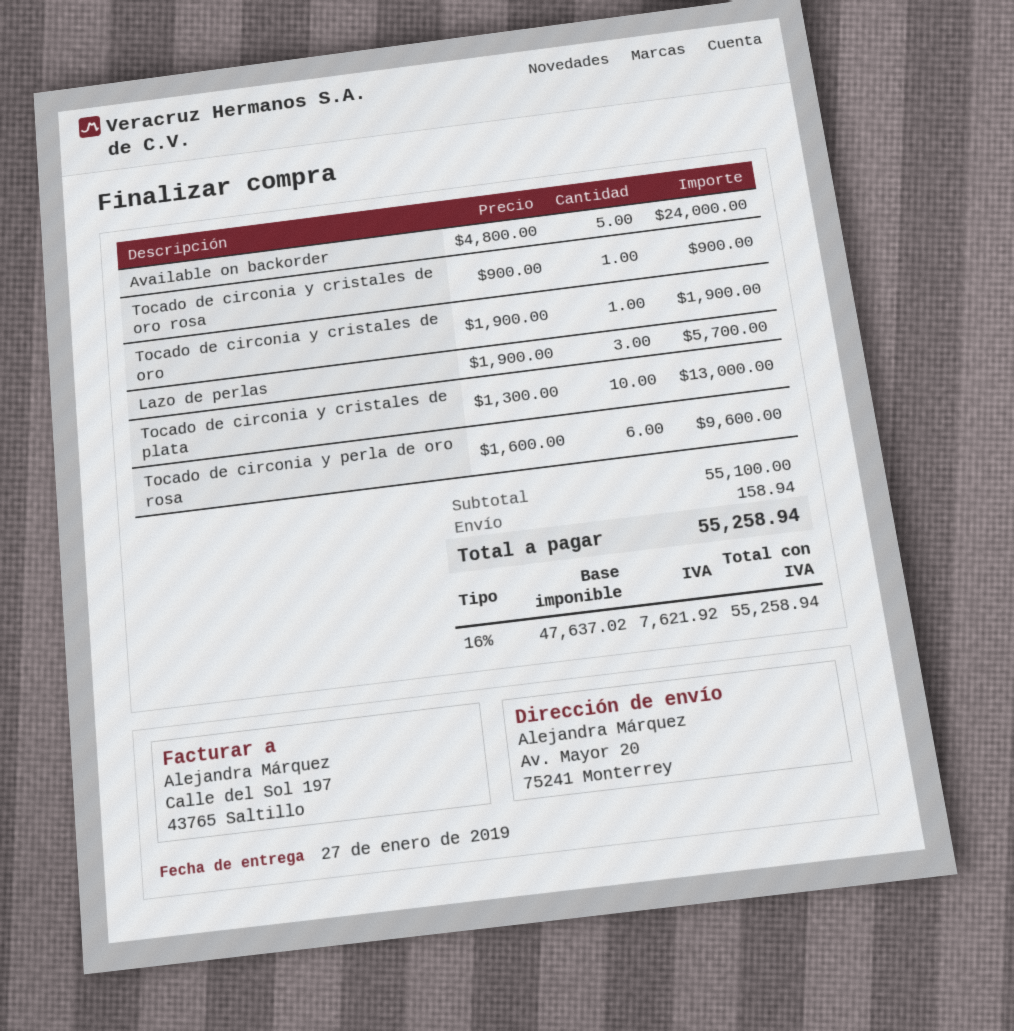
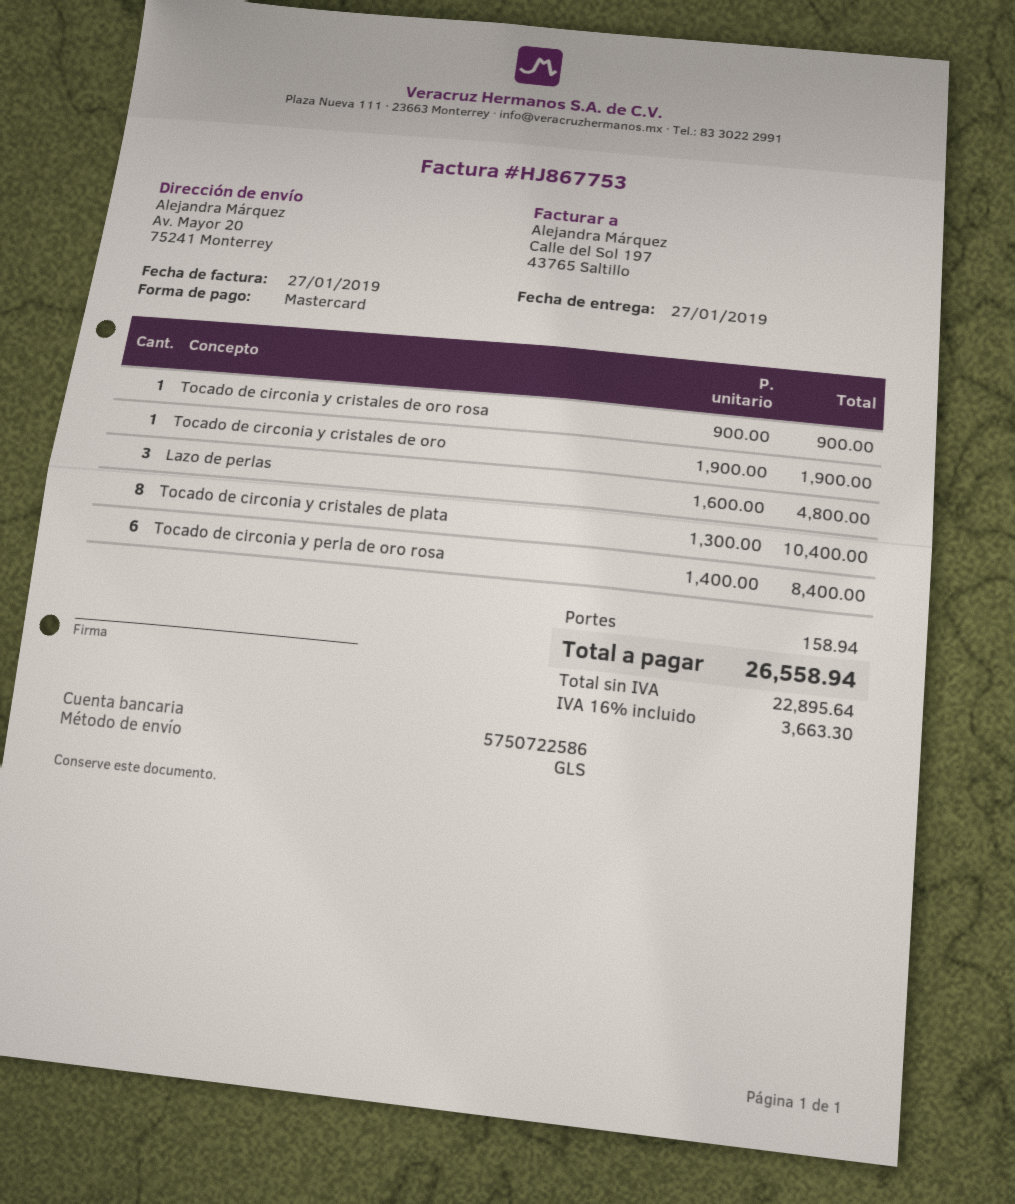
Available on backorder: 5 x 4800.00 = 24000.00 -> none
Lazo de perlas: 3 x 1900.00 = 5700.00 -> 3 x 1600.00 = 4800.00
Tocado de circonia y cristales de plata: 10 x 1300.00 = 13000.00 -> 8 x 1300.00 = 10400.00
Tocado de circonia y perla de oro rosa: 6 x 1600.00 = 9600.00 -> 6 x 1400.00 = 8400.00
net: 47637.02 -> 22895.64
tax: 16% = 7621.92 -> 16% = 3663.30
total: 55258.94 -> 26558.94

